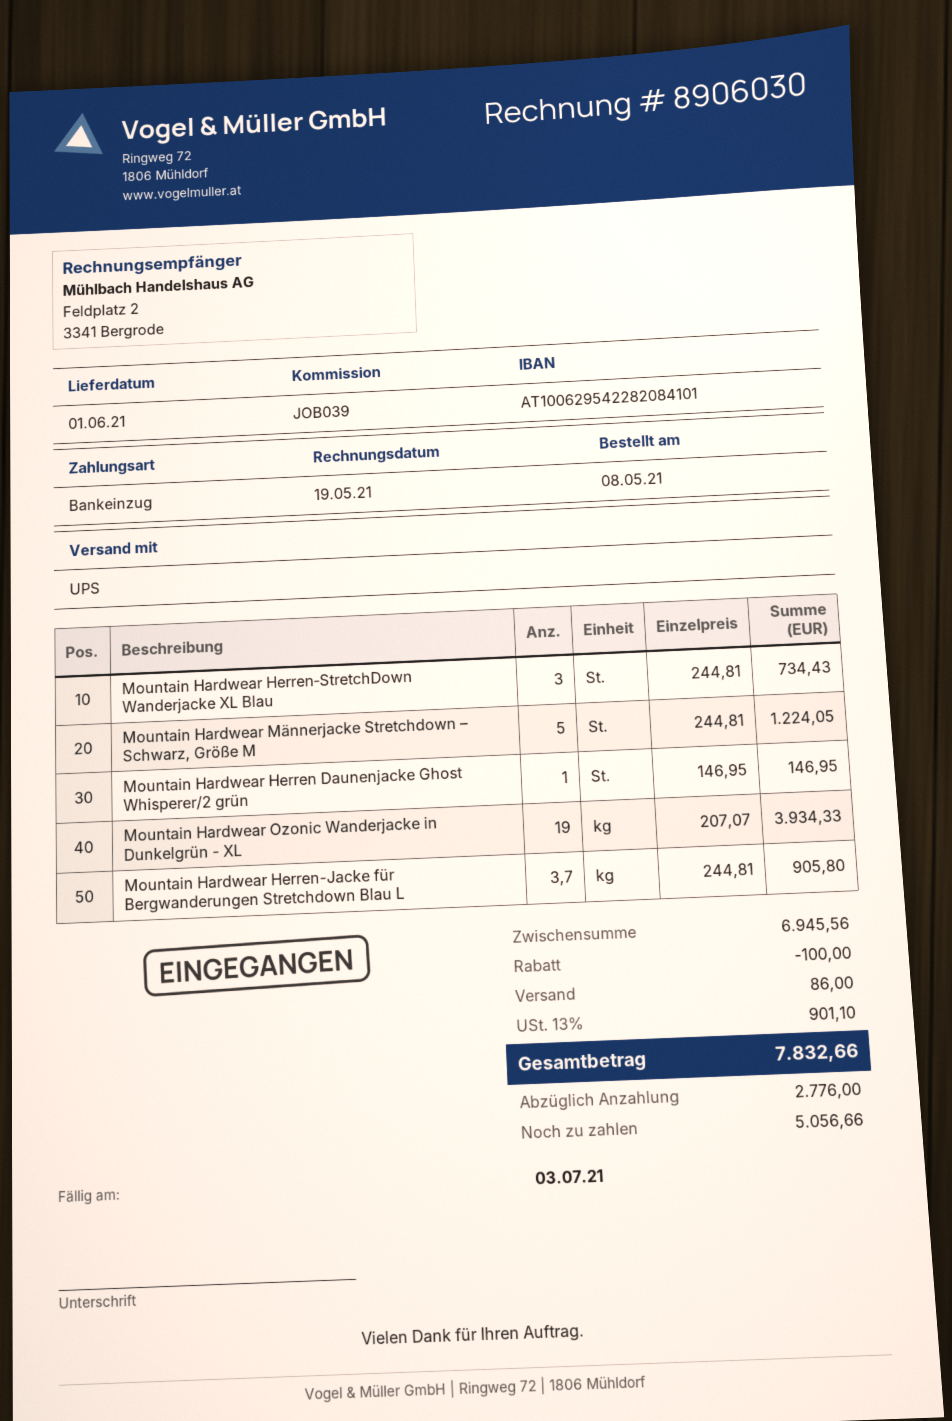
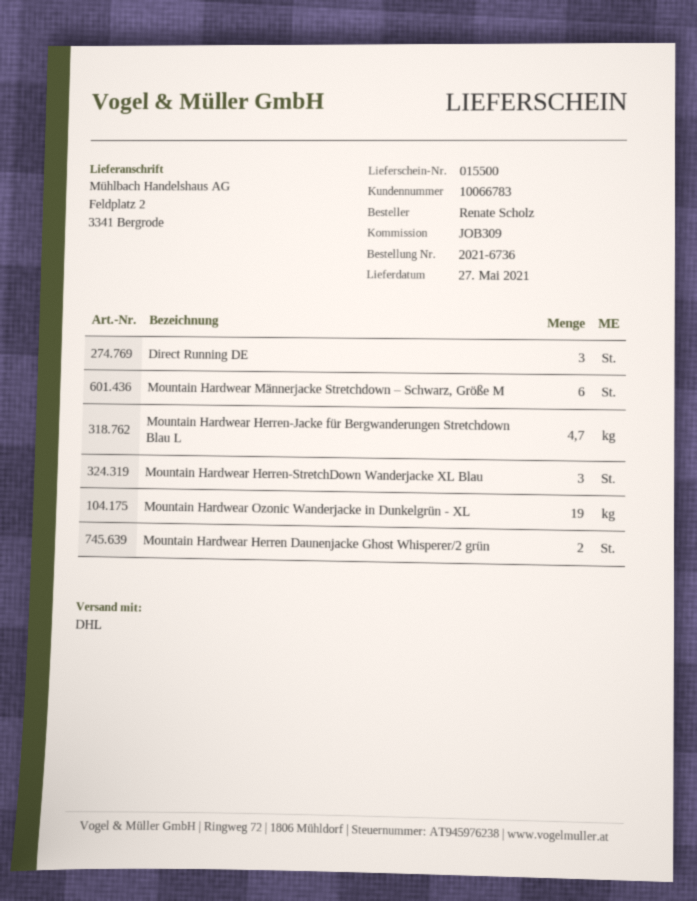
delivery date: 2021-06-01 -> 2021-05-27
reference: JOB039 -> JOB309
shipping method: UPS -> DHL
Mountain Hardwear Männerjacke Stretchdown – Schwarz, Größe M: 5 -> 6
Mountain Hardwear Herren Daunenjacke Ghost Whisperer/2 grün: 1 -> 2
Mountain Hardwear Herren-Jacke für Bergwanderungen Stretchdown Blau L: 3.7 -> 4.7
Direct Running DE: none -> 3

